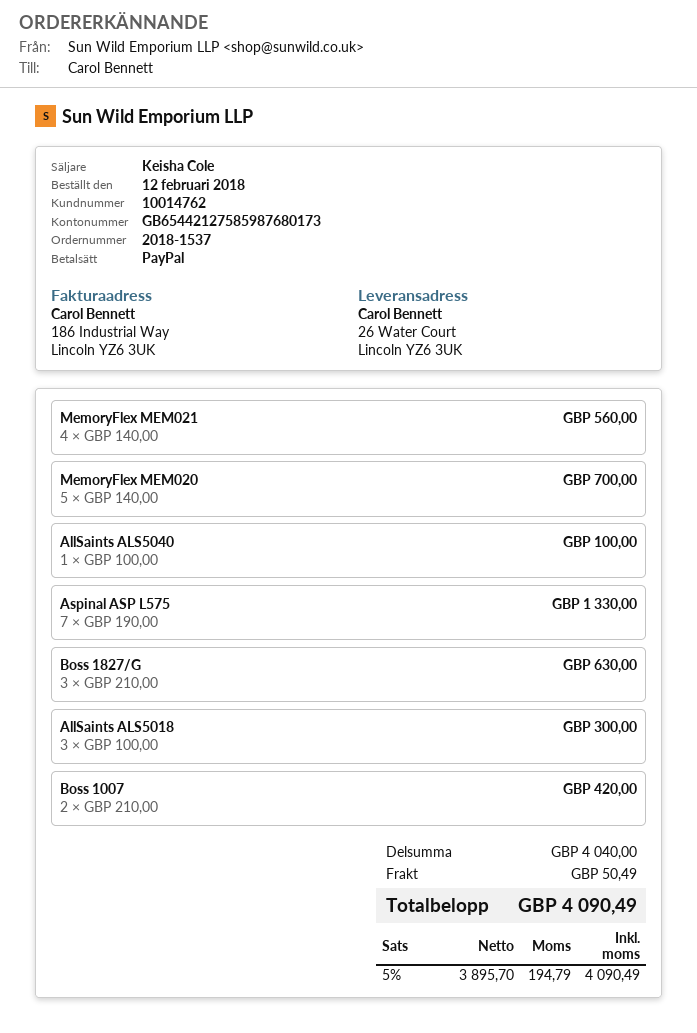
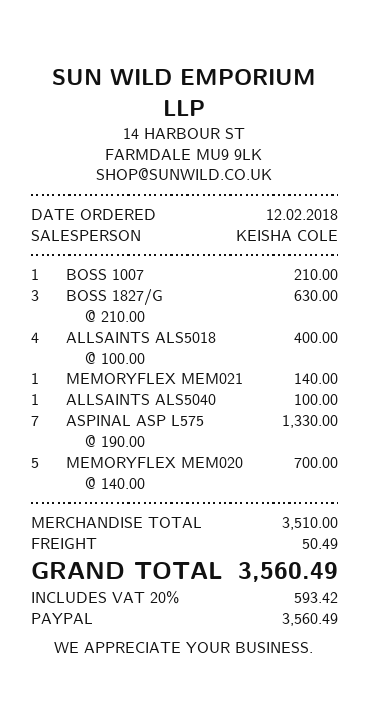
MemoryFlex MEM021: 4 x 140.00 = 560.00 -> 1 x 140.00 = 140.00
AllSaints ALS5018: 3 x 100.00 = 300.00 -> 4 x 100.00 = 400.00
Boss 1007: 2 x 210.00 = 420.00 -> 1 x 210.00 = 210.00
subtotal: 4040.00 -> 3510.00
tax: 5% = 194.79 -> 20% = 593.42
total: 4090.49 -> 3560.49

